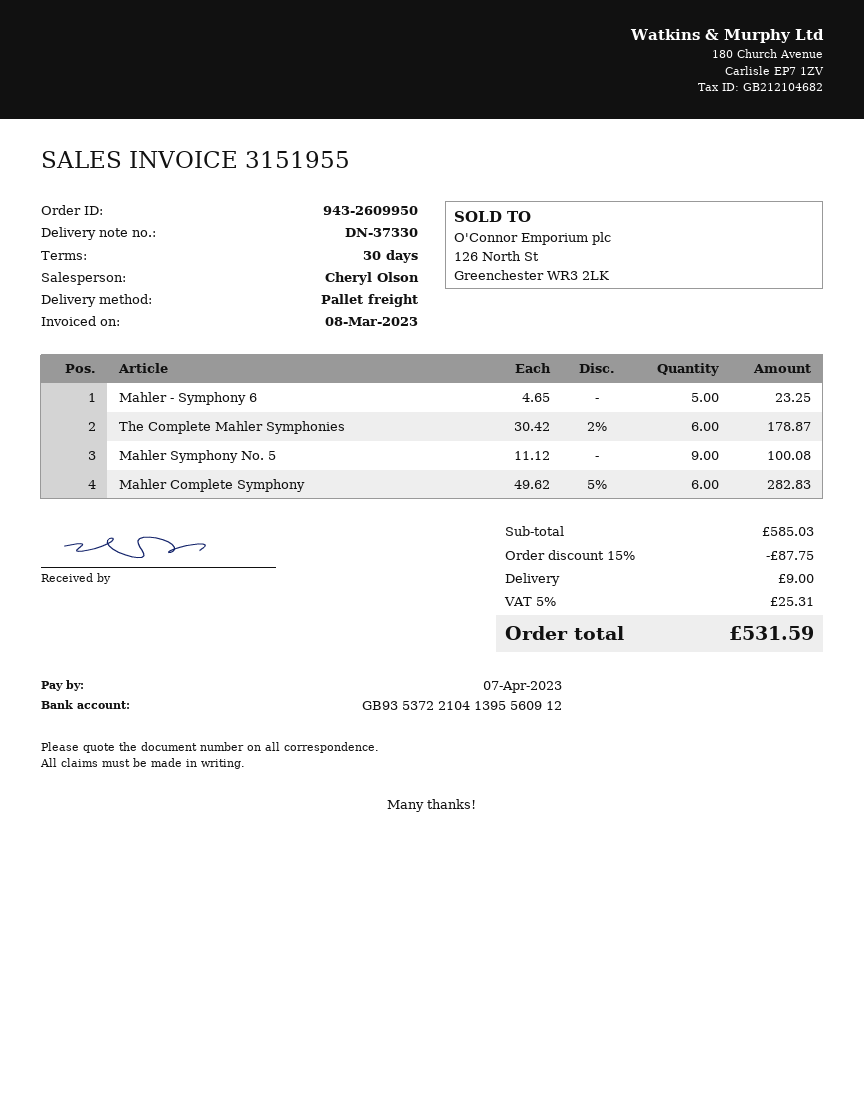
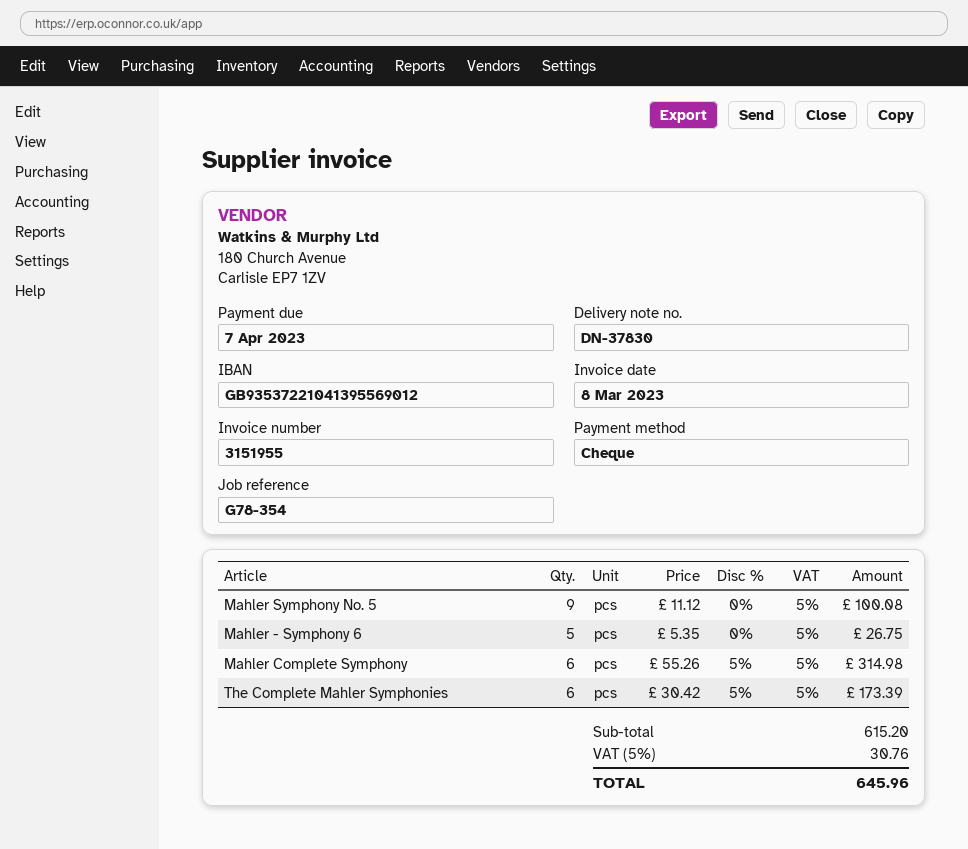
delivery note number: DN-37330 -> DN-37830
bank account: GB93537221041395560912 -> GB93537221041395569012
Mahler - Symphony 6: 5 x 4.65 = 23.25 -> 5 x 5.35 = 26.75
The Complete Mahler Symphonies: 6 x 30.42 - 2% = 178.87 -> 6 x 30.42 - 5% = 173.39
Mahler Complete Symphony: 6 x 49.62 - 5% = 282.83 -> 6 x 55.26 - 5% = 314.98
subtotal: 585.03 -> 615.20
discount: 15% = 87.75 -> none
shipping: 9.00 -> none
tax: 5% = 25.31 -> 5% = 30.76
total: 531.59 -> 645.96

